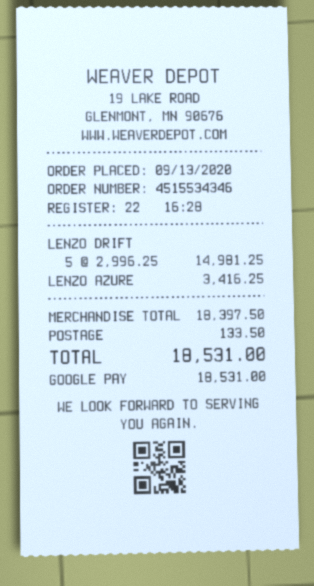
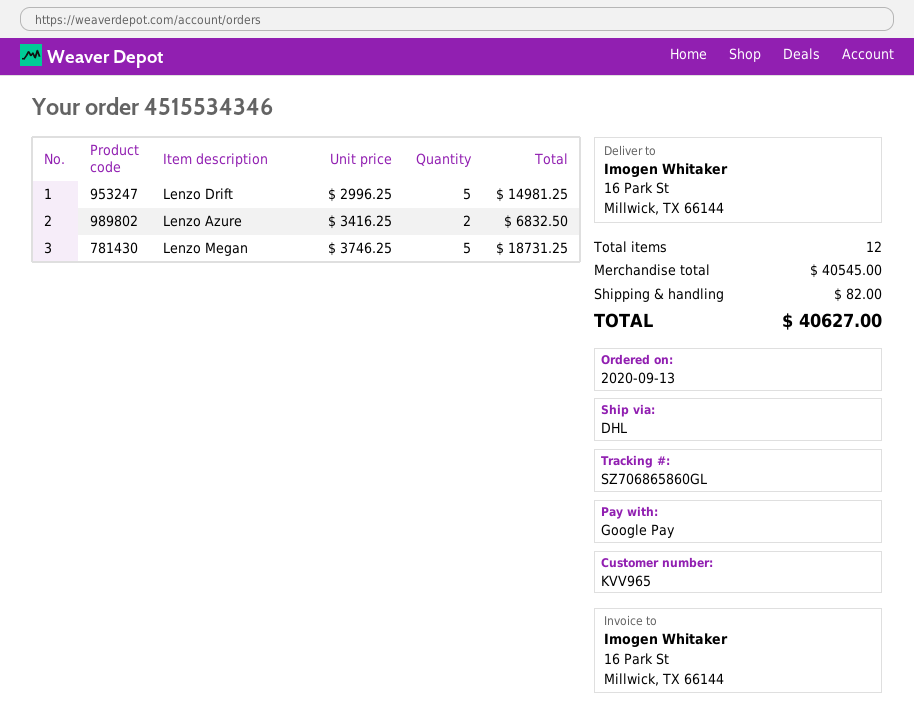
LENZO AZURE: 1 x 3416.25 = 3416.25 -> 2 x 3416.25 = 6832.50
Lenzo Megan: none -> 5 x 3746.25 = 18731.25
subtotal: 18397.50 -> 40545.00
shipping: 133.50 -> 82.00
total: 18531.00 -> 40627.00

